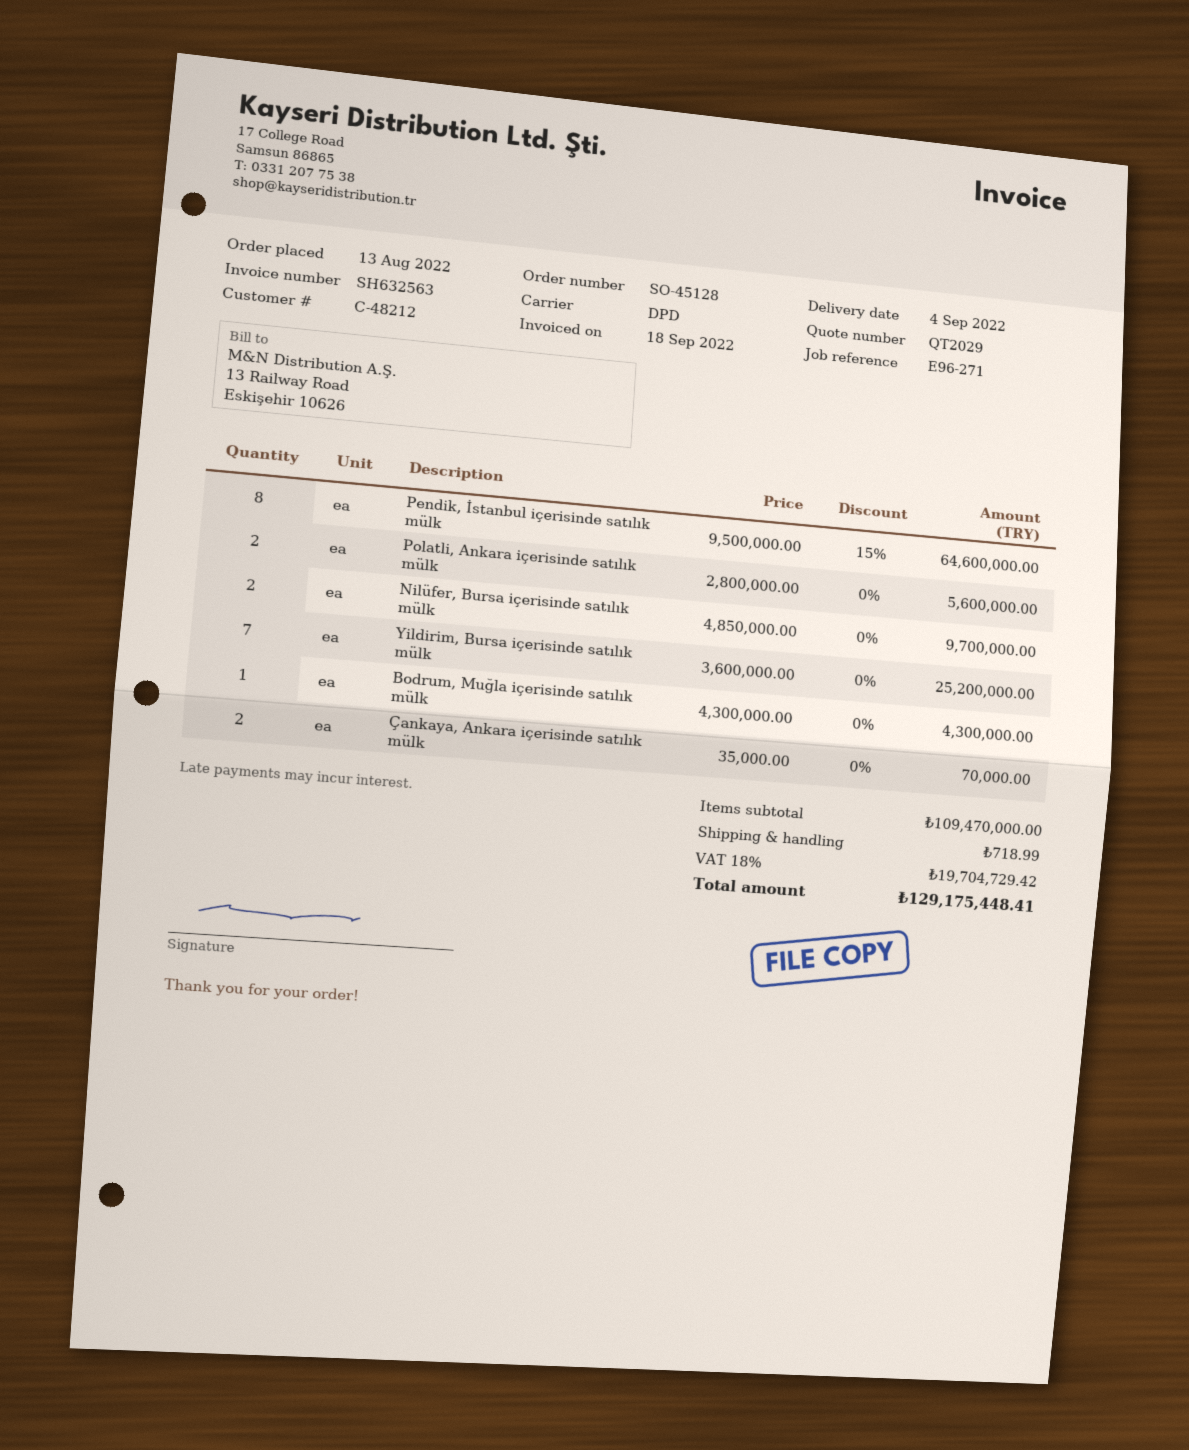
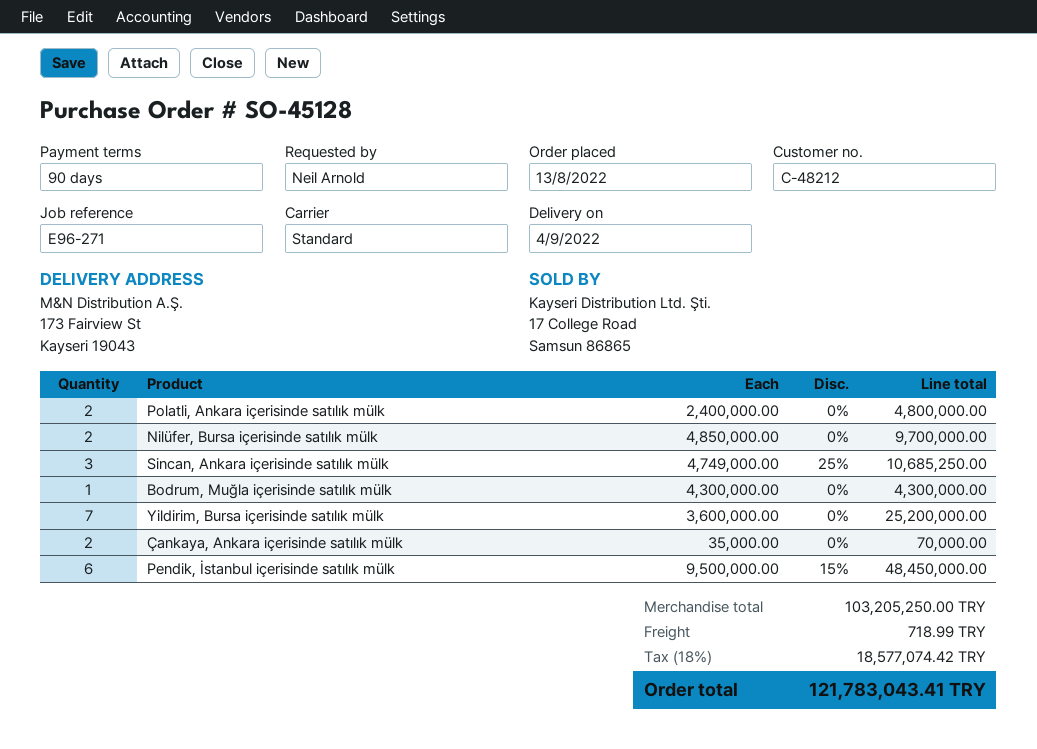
shipping method: DPD -> standard
Pendik, İstanbul içerisinde satılık mülk: 8 x 9500000.00 - 15% = 64600000.00 -> 6 x 9500000.00 - 15% = 48450000.00
Polatli, Ankara içerisinde satılık mülk: 2 x 2800000.00 = 5600000.00 -> 2 x 2400000.00 = 4800000.00
Sincan, Ankara içerisinde satılık mülk: none -> 3 x 4749000.00 - 25% = 10685250.00
subtotal: 109470000.00 -> 103205250.00
tax: 18% = 19704729.42 -> 18% = 18577074.42
total: 129175448.41 -> 121783043.41

